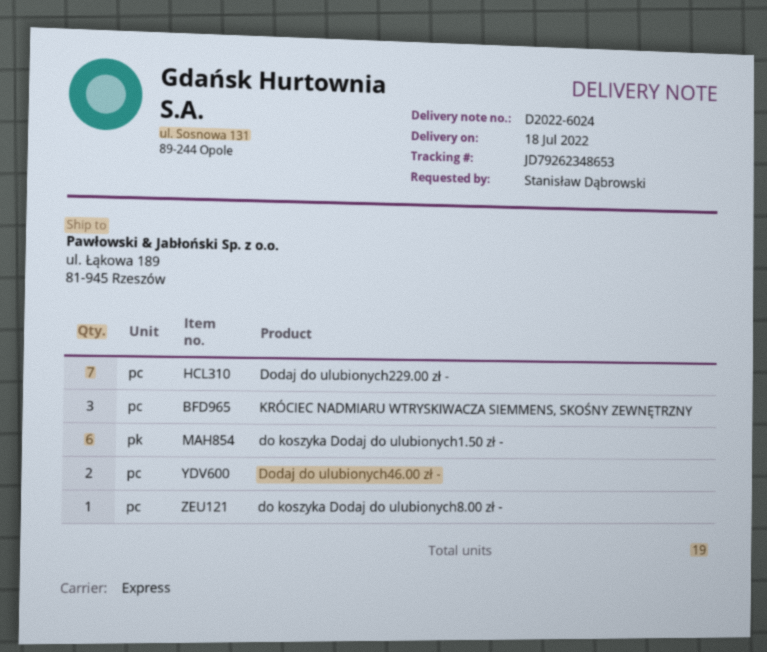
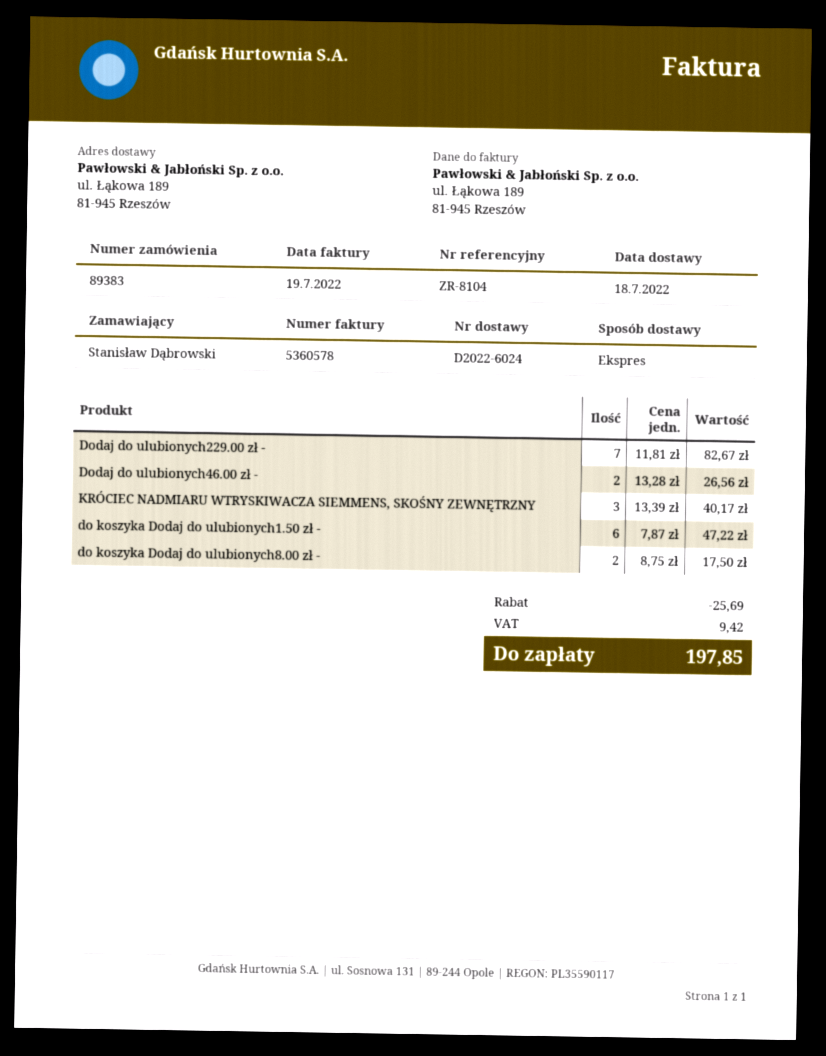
do koszyka Dodaj do ulubionych8.00 zł -: 1 -> 2

